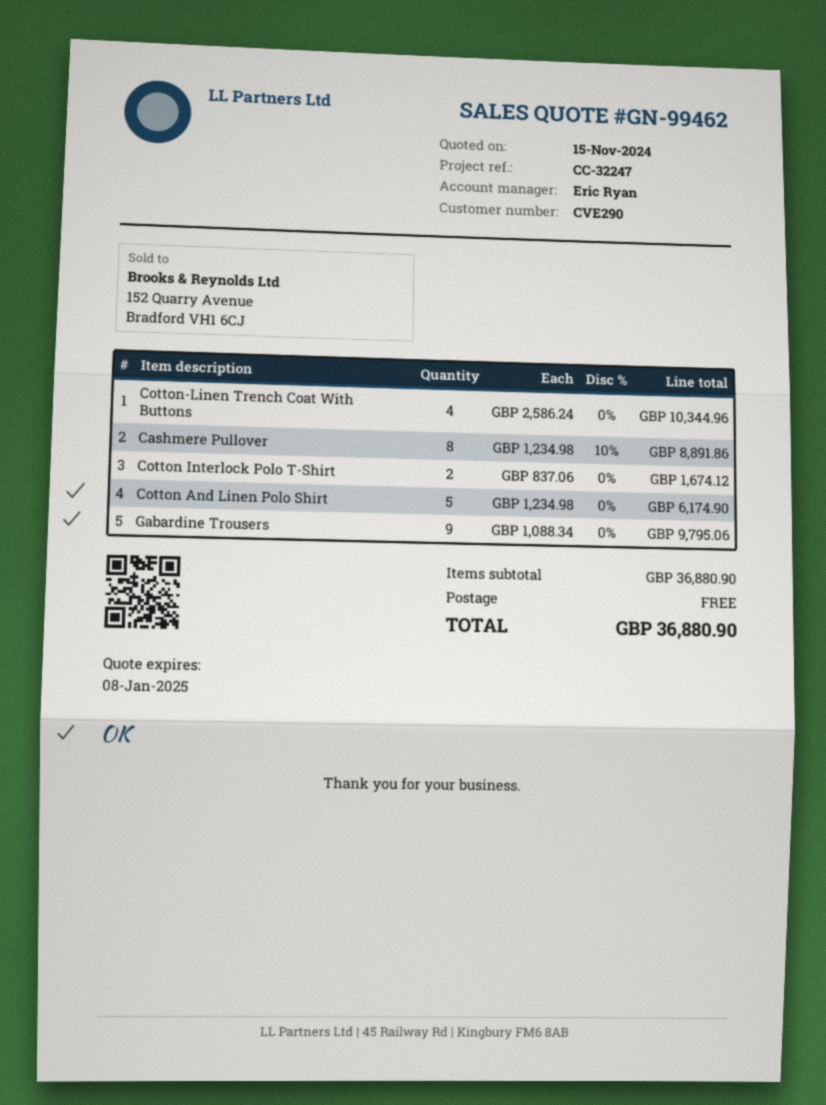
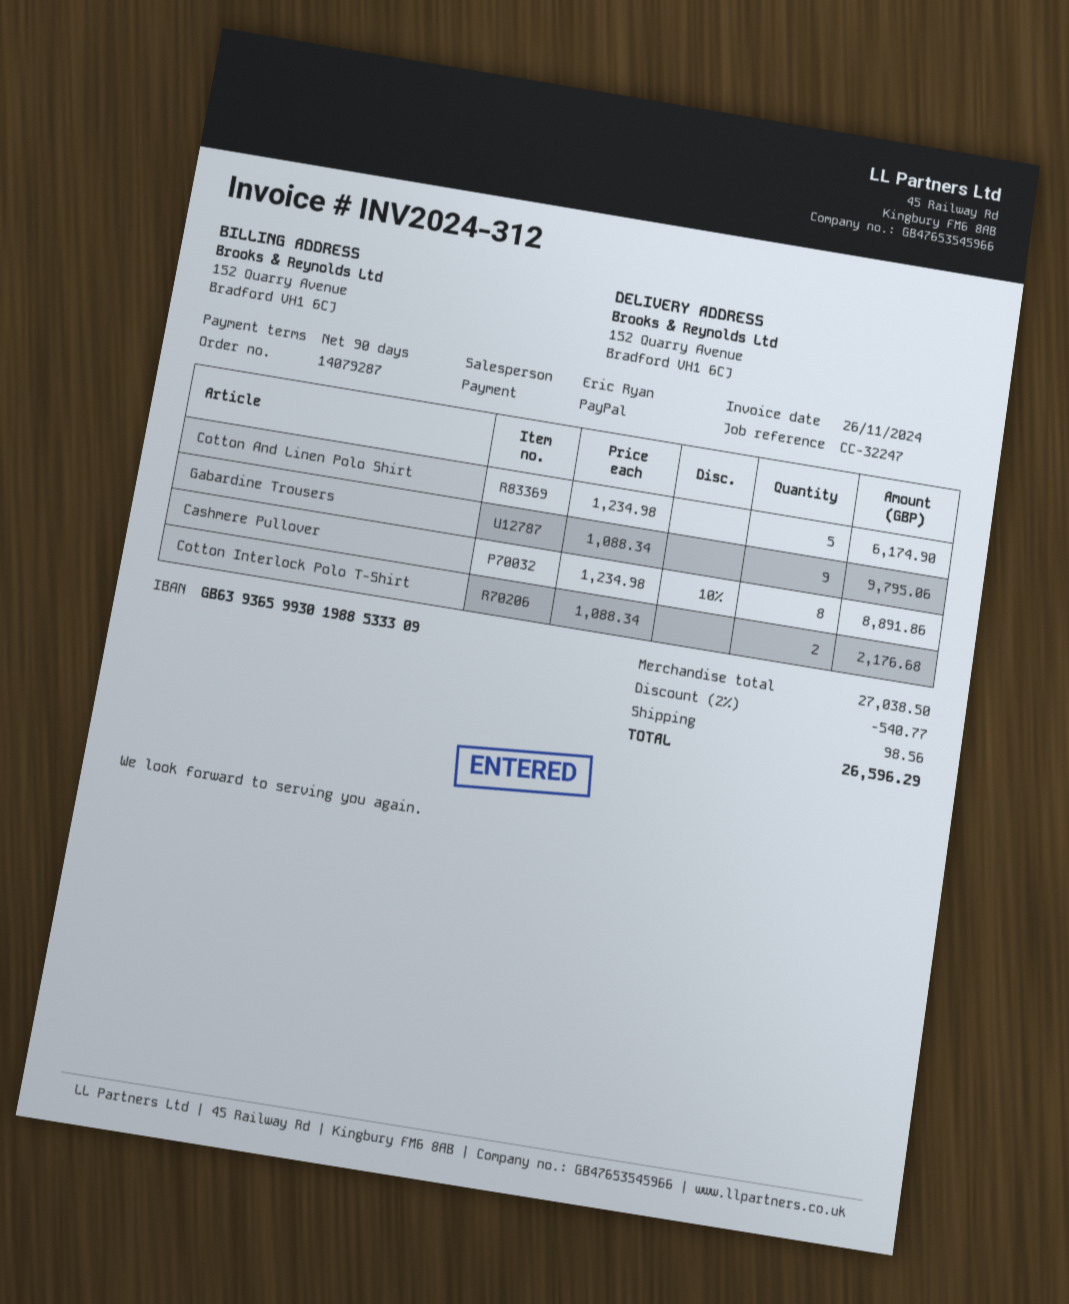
Cotton-Linen Trench Coat With Buttons: 4 x 2586.24 = 10344.96 -> none
Cotton Interlock Polo T-Shirt: 2 x 837.06 = 1674.12 -> 2 x 1088.34 = 2176.68
subtotal: 36880.90 -> 27038.50
discount: none -> 2% = 540.77
shipping: 0.00 -> 98.56
total: 36880.90 -> 26596.29

